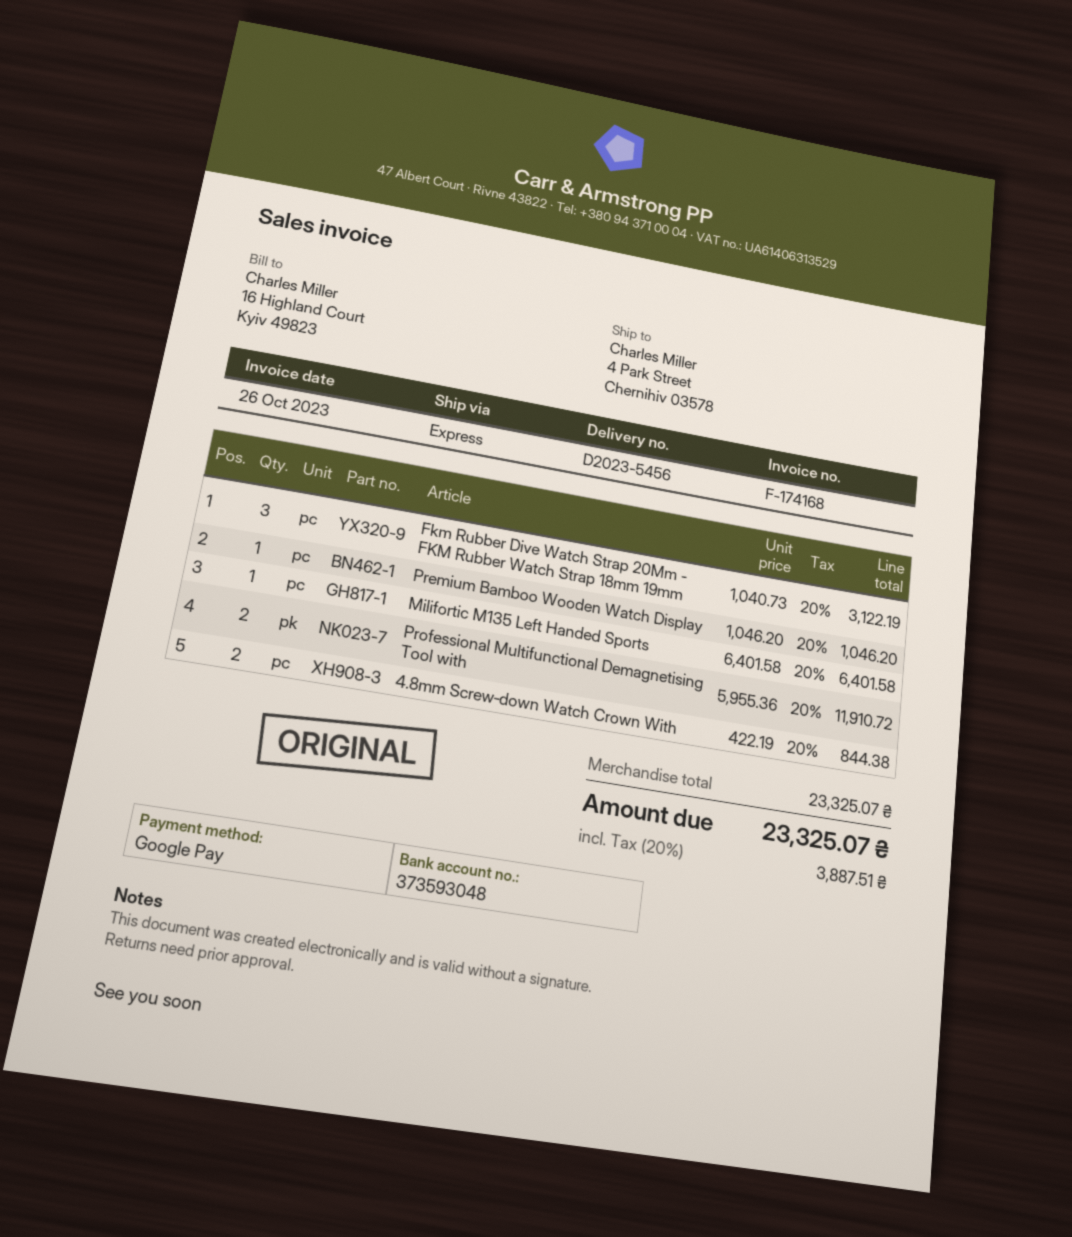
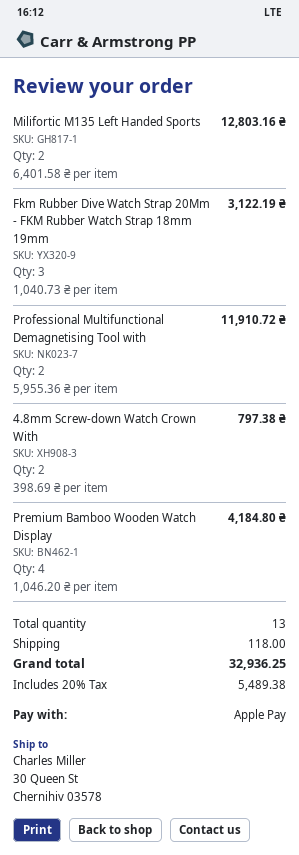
payment method: Google Pay -> Apple Pay
ship to: 4 Park Street, Chernihiv 03578 -> 30 Queen St, Chernihiv 03578
Premium Bamboo Wooden Watch Display: 1 x 1046.20 = 1046.20 -> 4 x 1046.20 = 4184.80
Milifortic M135 Left Handed Sports: 1 x 6401.58 = 6401.58 -> 2 x 6401.58 = 12803.16
4.8mm Screw‑down Watch Crown With: 2 x 422.19 = 844.38 -> 2 x 398.69 = 797.38
shipping: none -> 118.00
tax: 20% = 3887.51 -> 20% = 5489.38
total: 23325.07 -> 32936.25

